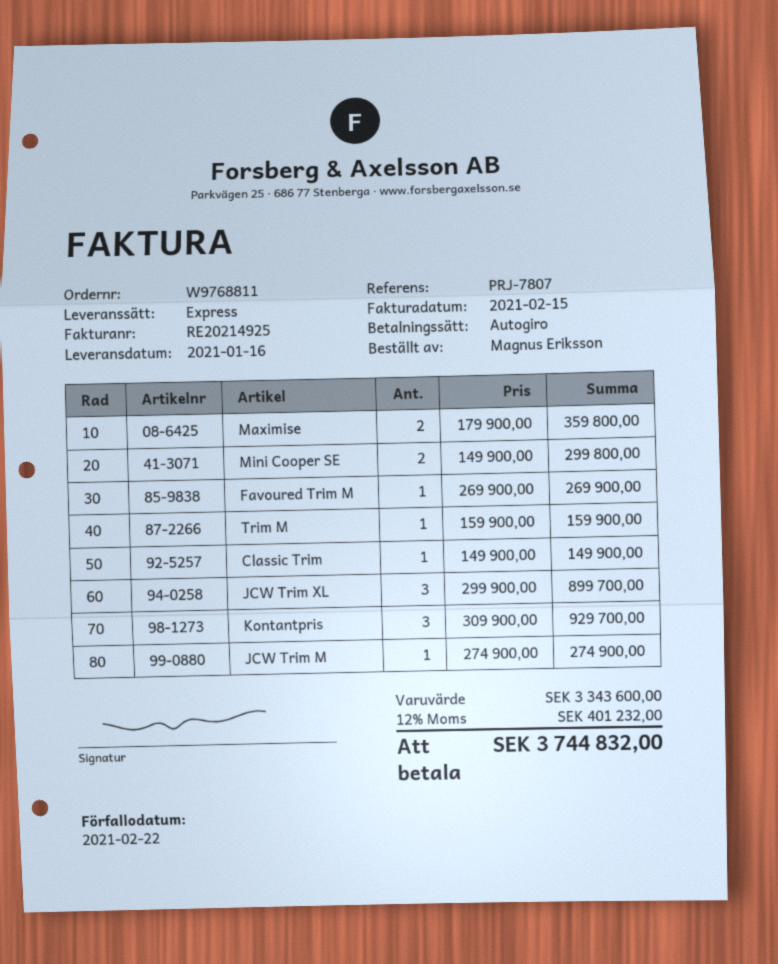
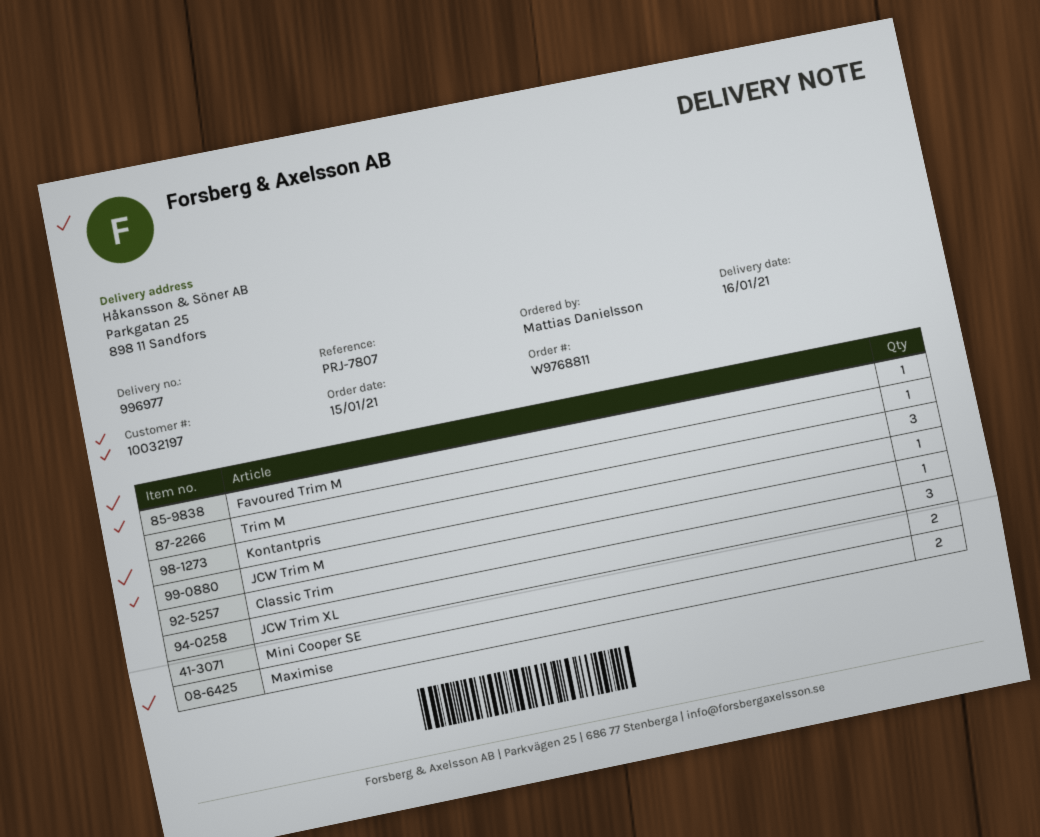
ordered by: Magnus Eriksson -> Mattias Danielsson

